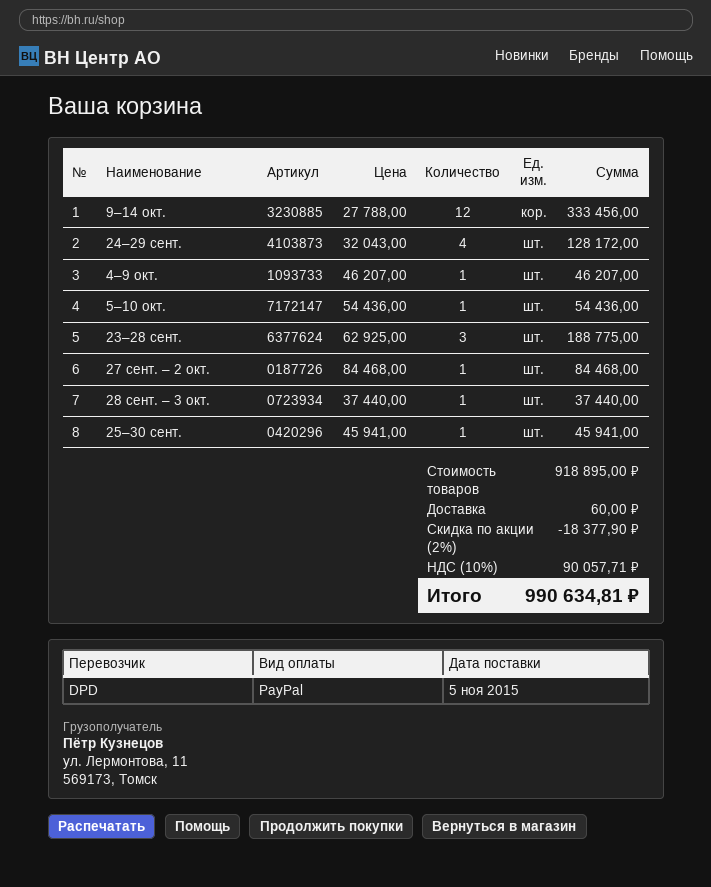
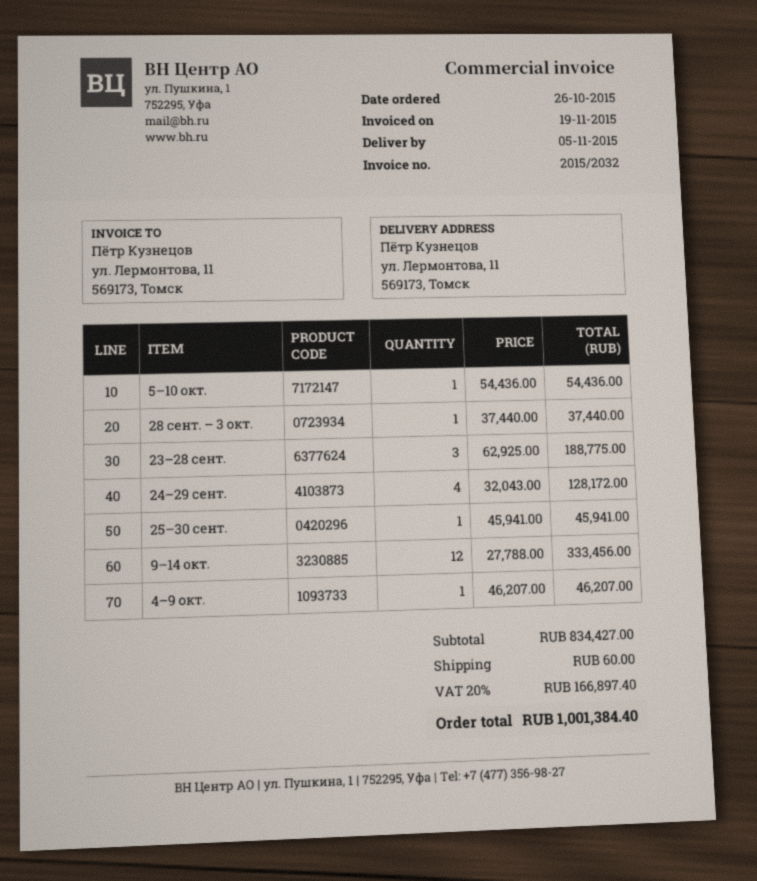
27 сент. – 2 окт.: 1 x 84468.00 = 84468.00 -> none
subtotal: 918895.00 -> 834427.00
discount: 2% = 18377.90 -> none
tax: 10% = 90057.71 -> 20% = 166897.40
total: 990634.81 -> 1001384.40

